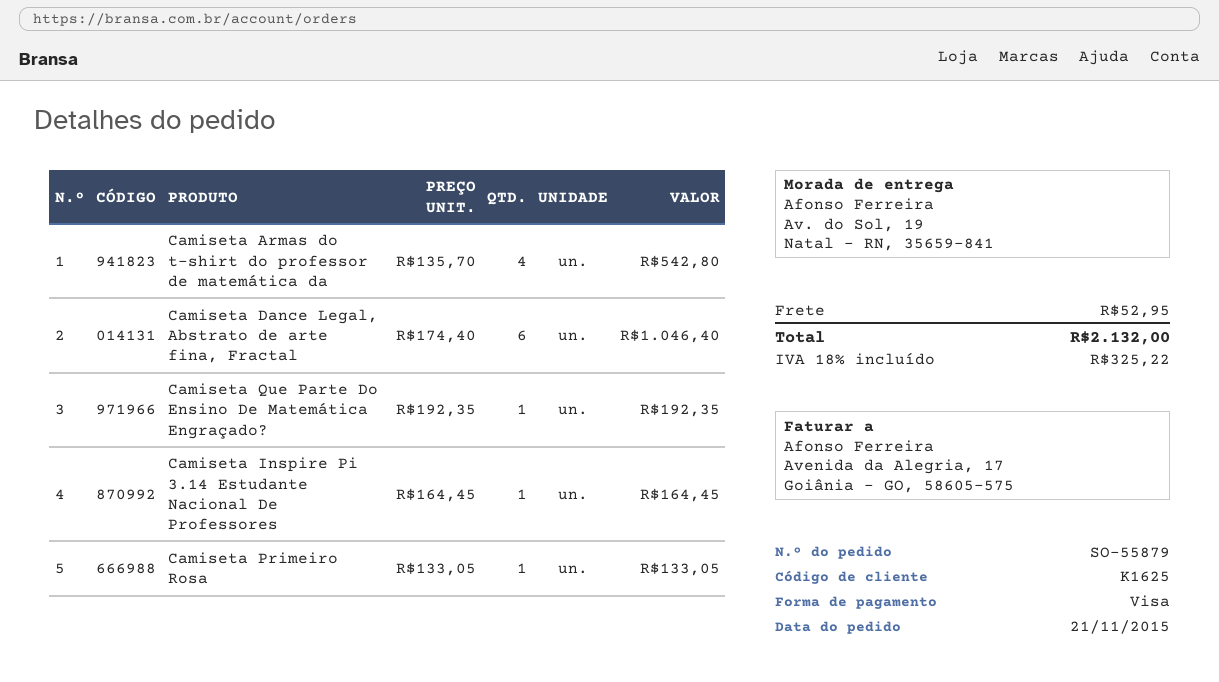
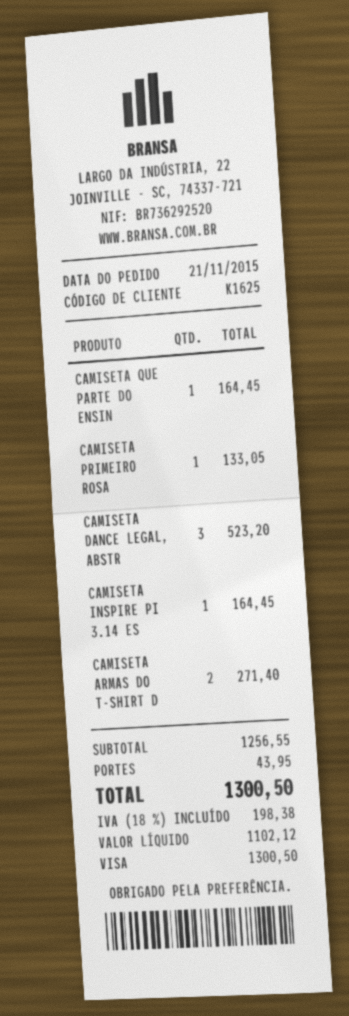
Camiseta Armas do t-shirt do professor de matemática da: 4 for 542.80 -> 2 for 271.40
Camiseta Dance Legal, Abstrato de arte fina, Fractal: 6 for 1046.40 -> 3 for 523.20
Camiseta Que Parte Do Ensino De Matemática Engraçado?: 1 for 192.35 -> 1 for 164.45
shipping: 52.95 -> 43.95
tax: 18% = 325.22 -> 18% = 198.38
total: 2132.00 -> 1300.50

